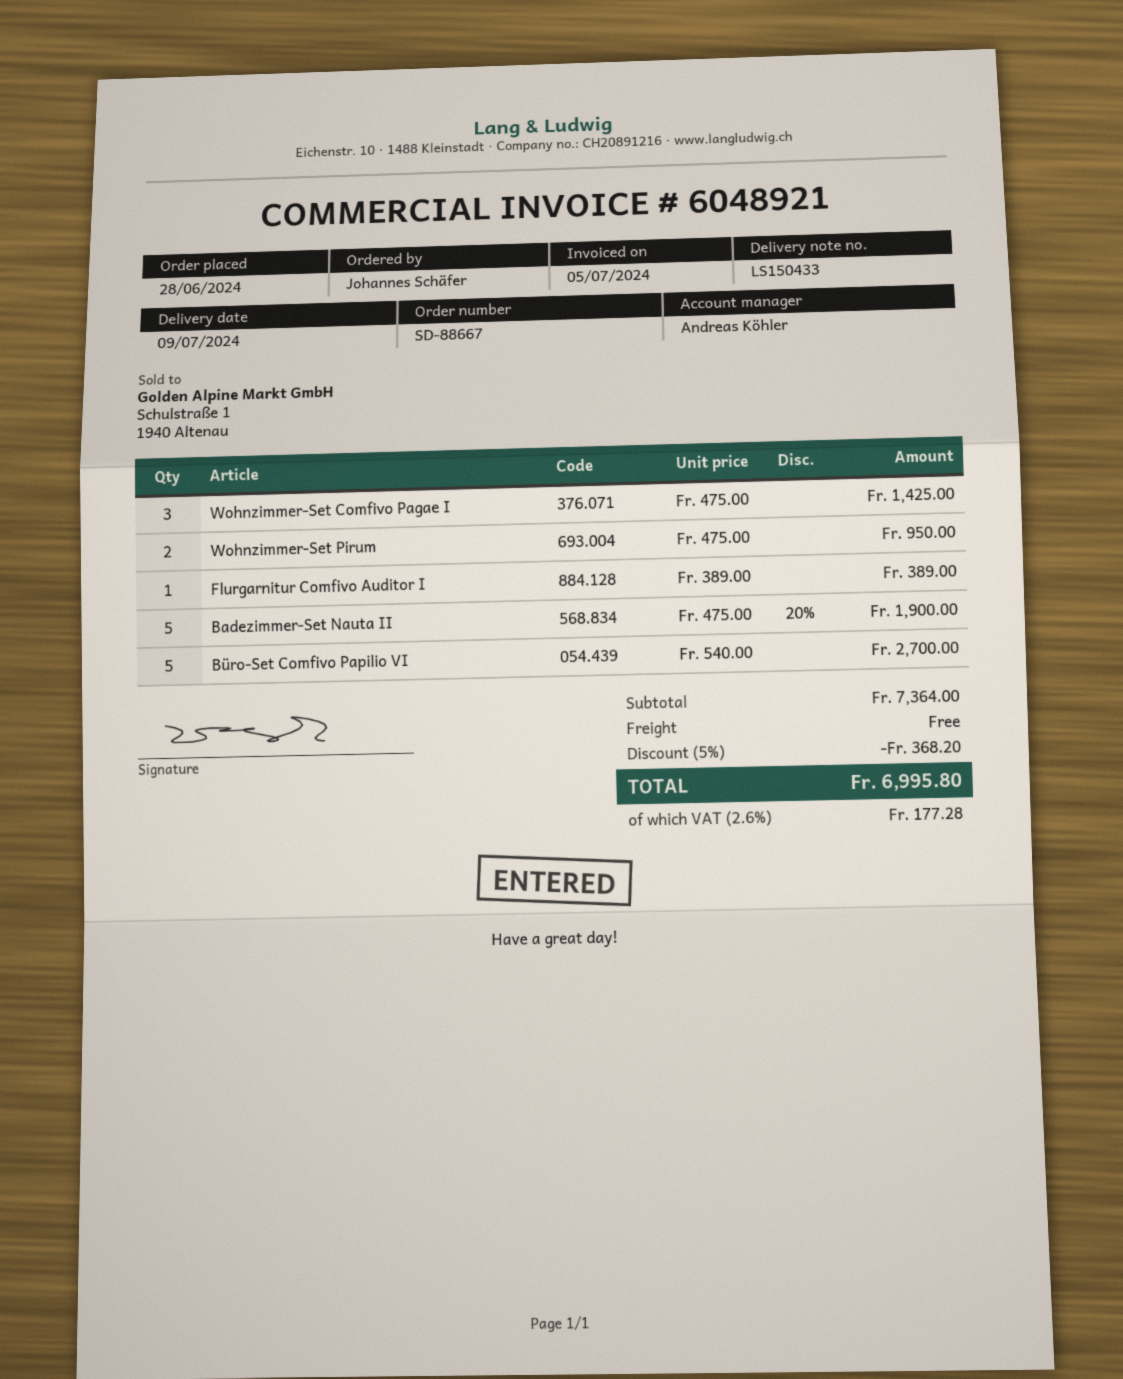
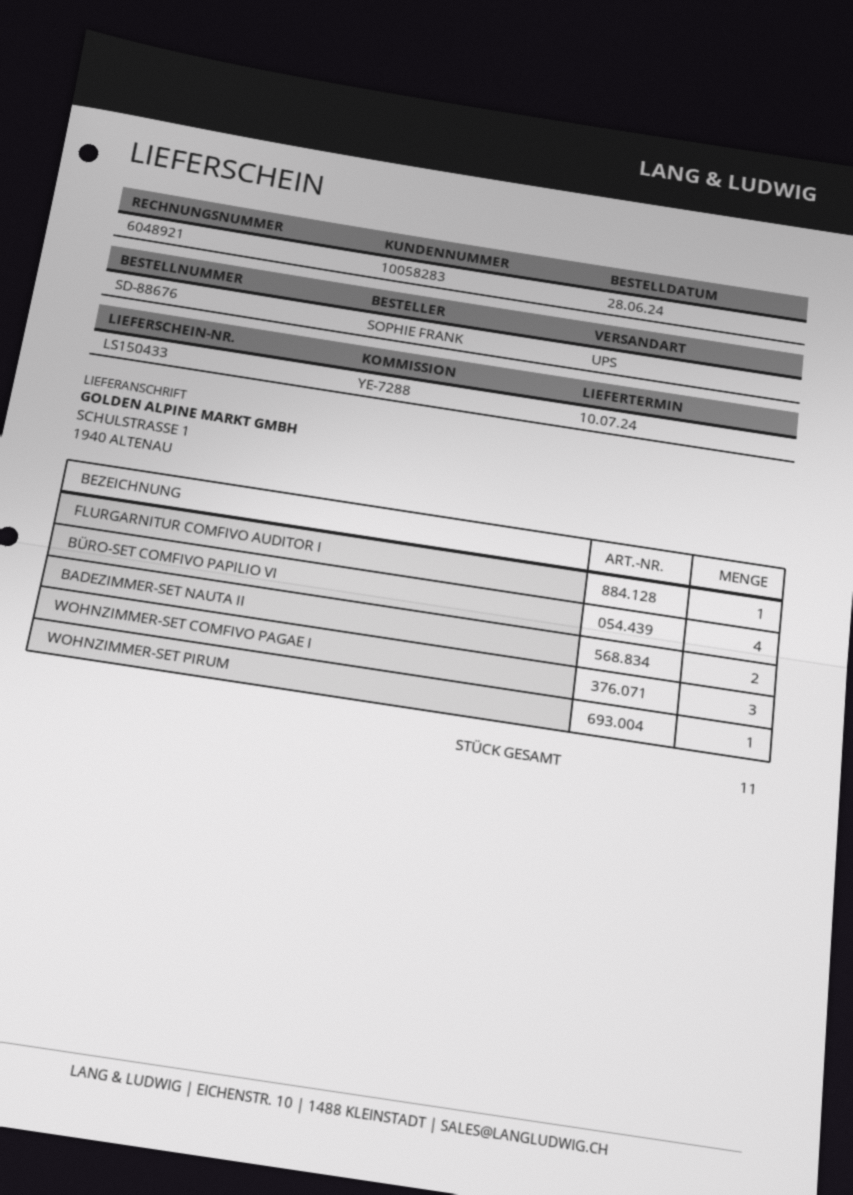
order number: SD-88667 -> SD-88676
delivery date: 2024-07-09 -> 2024-07-10
ordered by: Johannes Schäfer -> SOPHIE FRANK
Wohnzimmer-Set Pirum: 2 -> 1
Badezimmer-Set Nauta II: 5 -> 2
Büro-Set Comfivo Papilio VI: 5 -> 4

